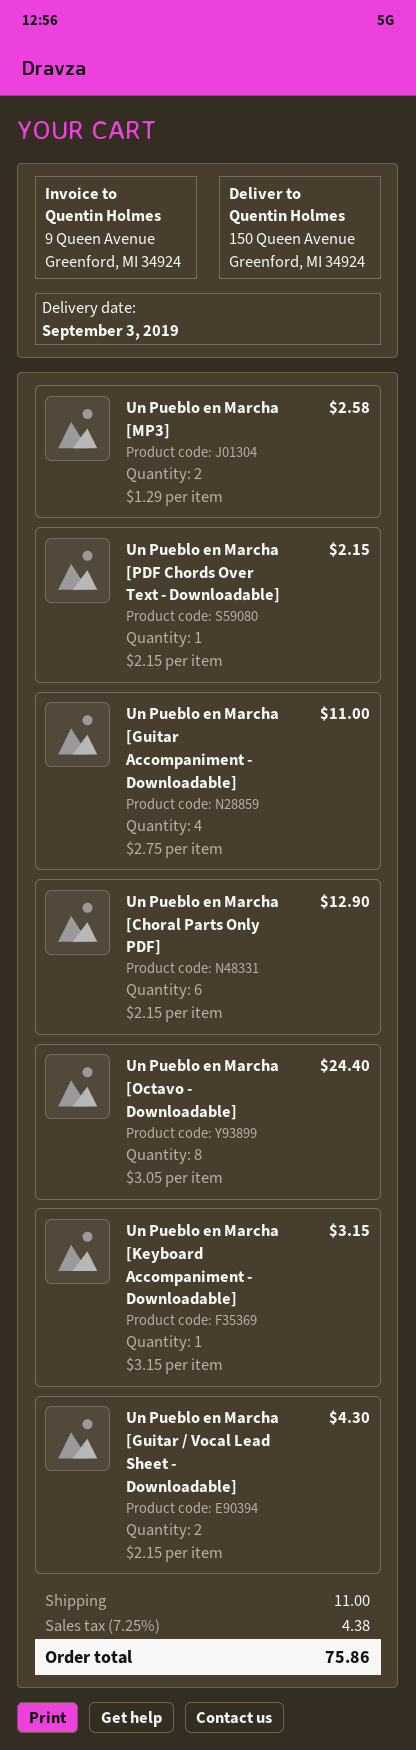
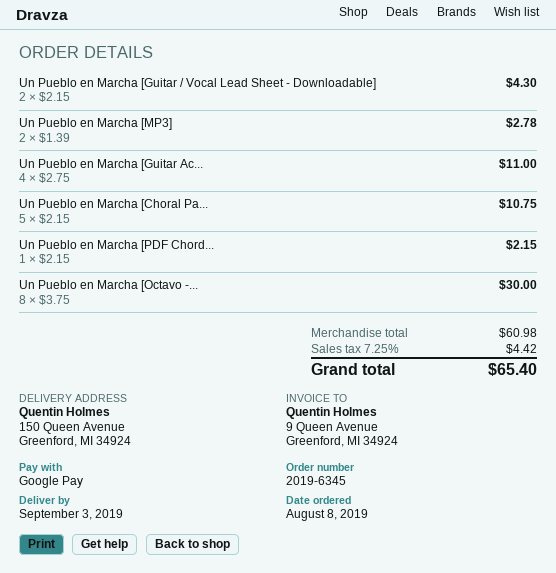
Un Pueblo en Marcha [MP3]: 2 x 1.29 = 2.58 -> 2 x 1.39 = 2.78
Un Pueblo en Marcha [Choral Parts Only PDF]: 6 x 2.15 = 12.90 -> 5 x 2.15 = 10.75
Un Pueblo en Marcha [Octavo - Downloadable]: 8 x 3.05 = 24.40 -> 8 x 3.75 = 30.00
Un Pueblo en Marcha [Keyboard Accompaniment - Downloadable]: 1 x 3.15 = 3.15 -> none
shipping: 11.00 -> none
tax: 7.25% = 4.38 -> 7.25% = 4.42
total: 75.86 -> 65.40

